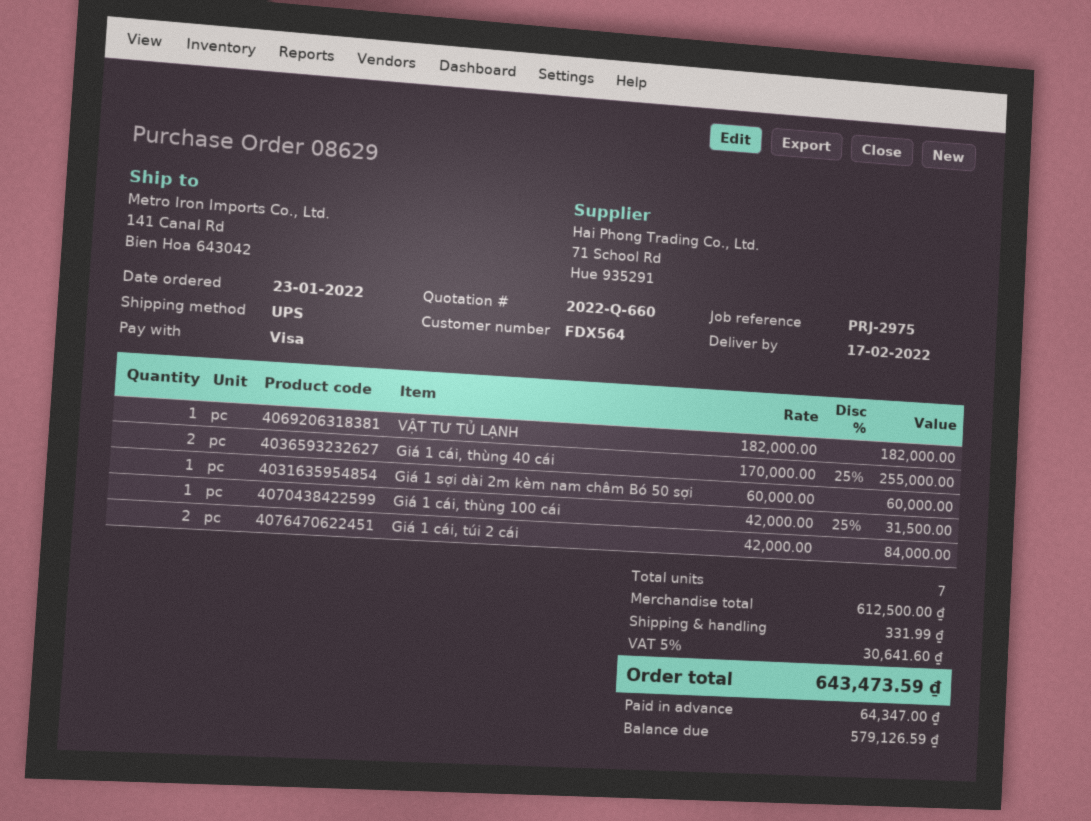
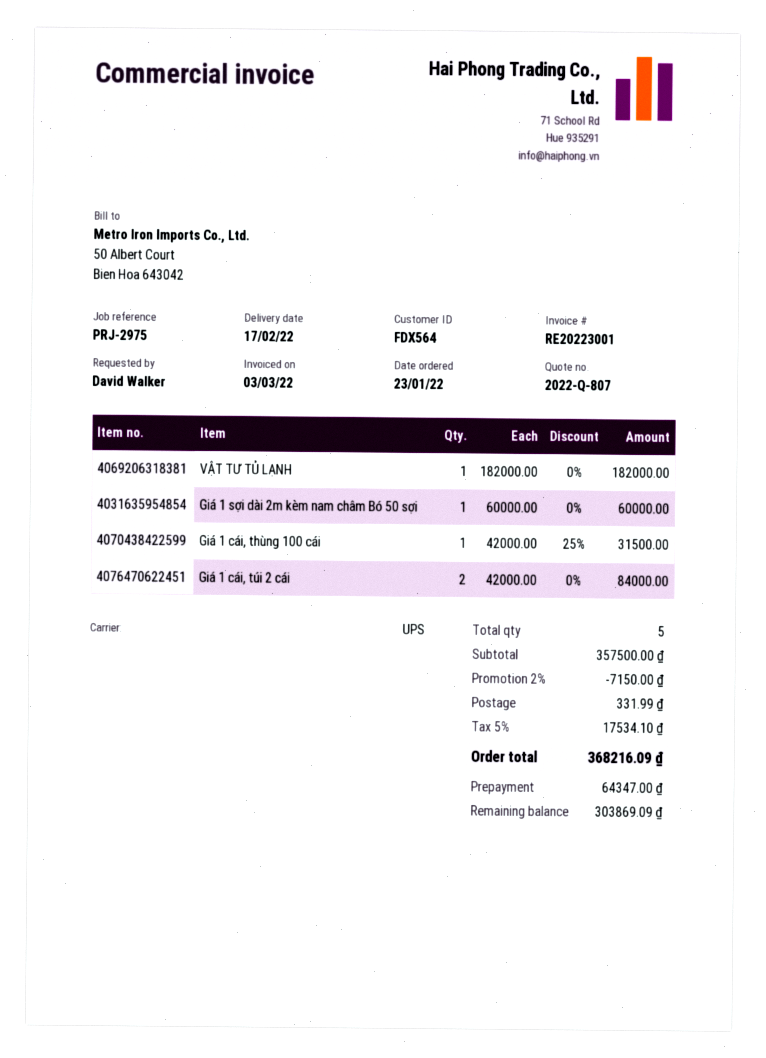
quote number: 2022-Q-660 -> 2022-Q-807
Giá 1 cái, thùng 40 cái: 2 x 170000.00 - 25% = 255000.00 -> none
total quantity: 7 -> 5
subtotal: 612500.00 -> 357500.00
discount: none -> 2% = 7150.00
tax: 5% = 30641.60 -> 5% = 17534.10
total: 643473.59 -> 368216.09
balance: 579126.59 -> 303869.09

